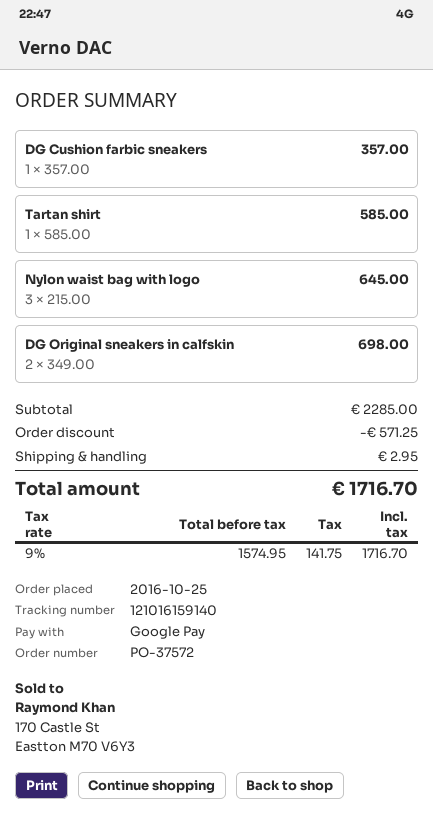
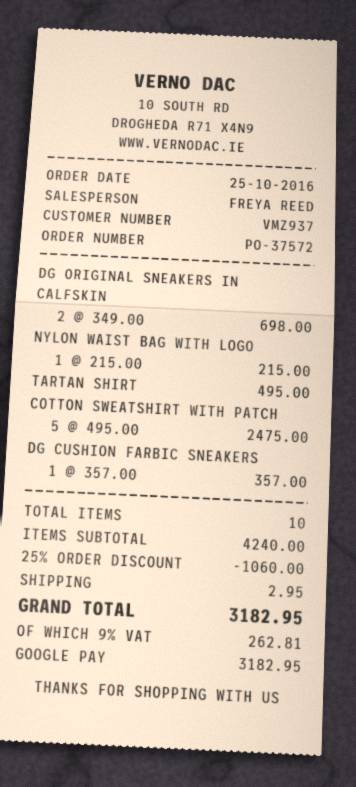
Tartan shirt: 1 x 585.00 = 585.00 -> 1 x 495.00 = 495.00
Nylon waist bag with logo: 3 x 215.00 = 645.00 -> 1 x 215.00 = 215.00
COTTON SWEATSHIRT WITH PATCH: none -> 5 x 495.00 = 2475.00
subtotal: 2285.00 -> 4240.00
discount: 571.25 -> 1060.00
tax: 9% = 141.75 -> 9% = 262.81
total: 1716.70 -> 3182.95

